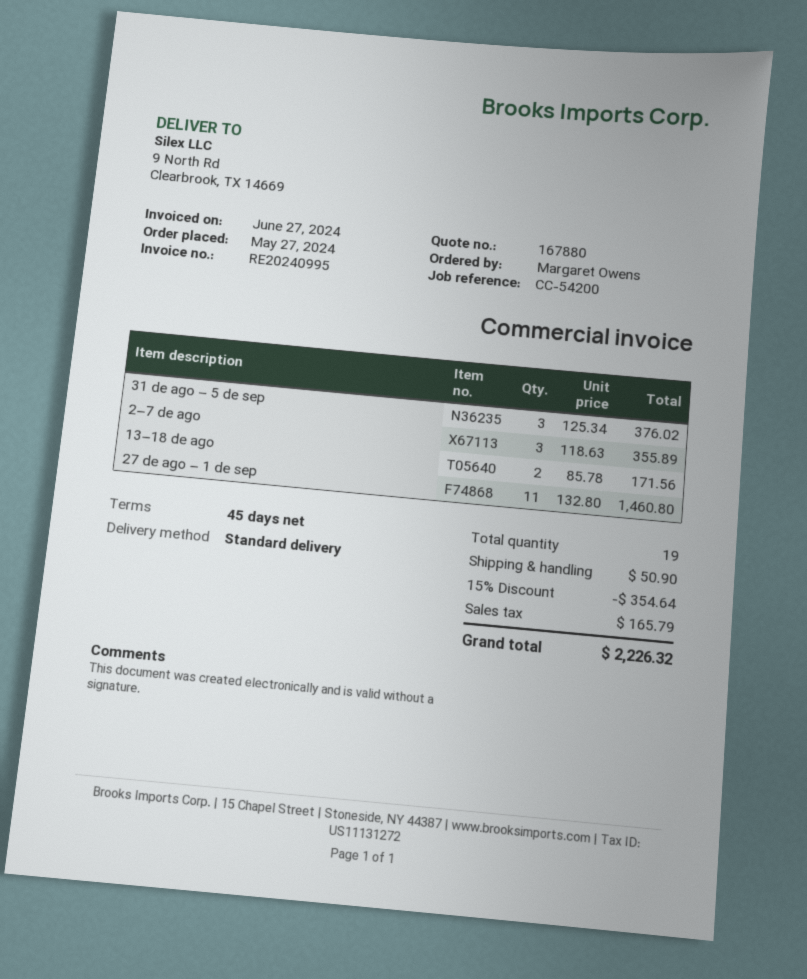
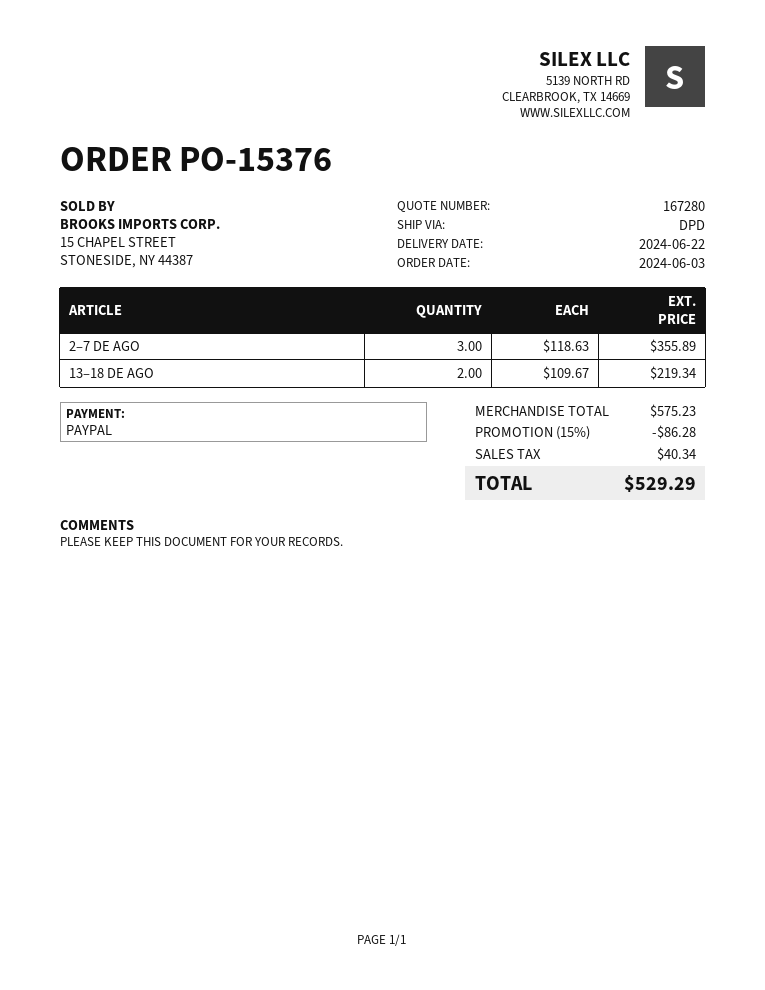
quote number: 167880 -> 167280
order date: 2024-05-27 -> 2024-06-03
shipping method: standard -> DPD
31 de ago – 5 de sep: 3 x 125.34 = 376.02 -> none
13–18 de ago: 2 x 85.78 = 171.56 -> 2 x 109.67 = 219.34
27 de ago – 1 de sep: 11 x 132.80 = 1460.80 -> none
discount: 15% = 354.64 -> 15% = 86.28
shipping: 50.90 -> none
tax: 165.79 -> 40.34
total: 2226.32 -> 529.29

